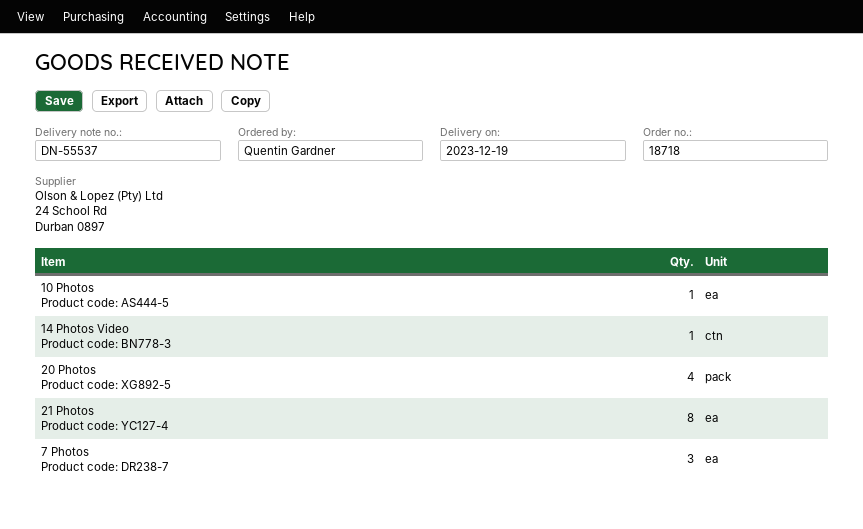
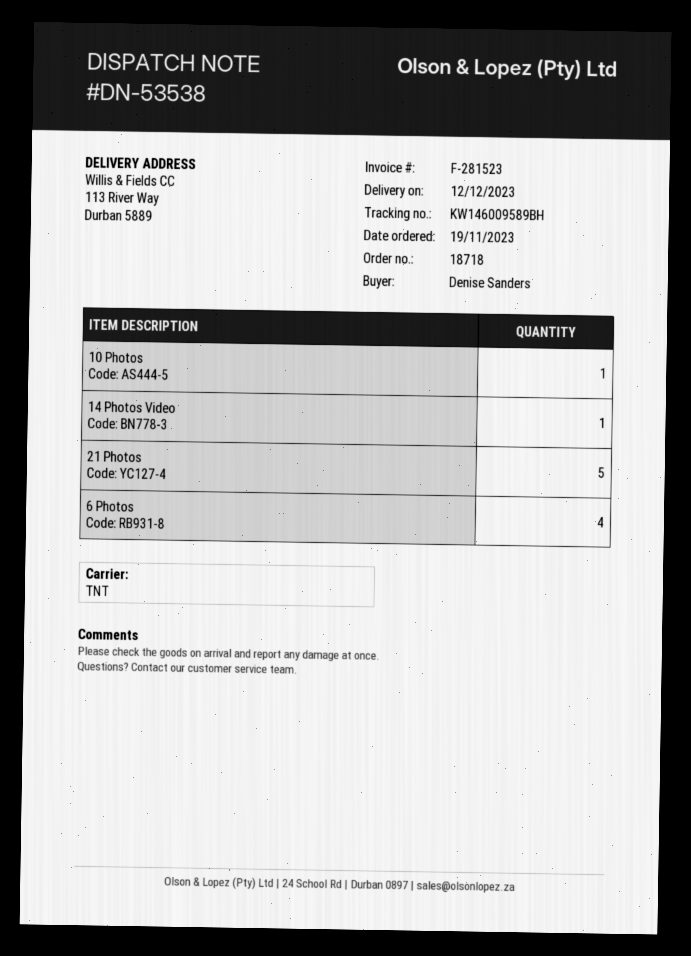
delivery note number: DN-55537 -> DN-53538
delivery date: 2023-12-19 -> 2023-12-12
ordered by: Quentin Gardner -> Denise Sanders
20 Photos: 4 -> none
21 Photos: 8 -> 5
7 Photos: 3 -> none
6 Photos: none -> 4

